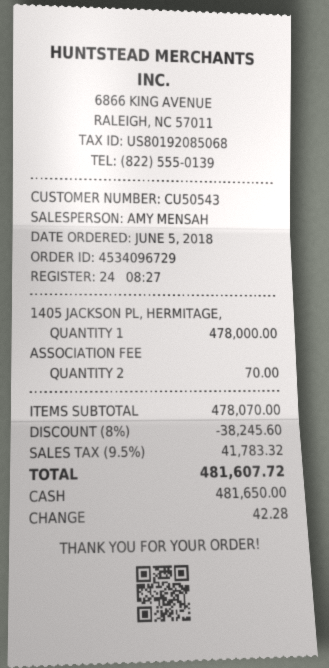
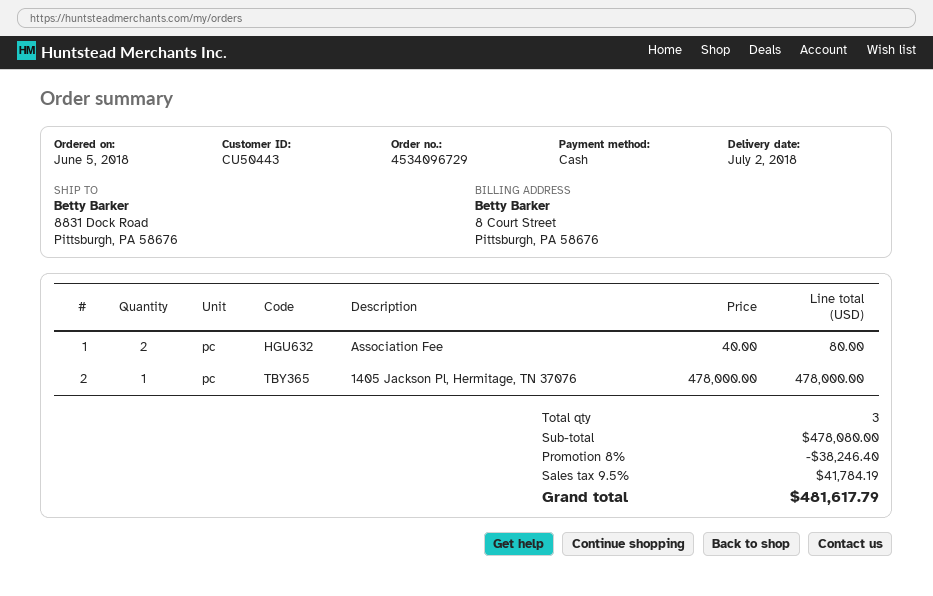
customer number: CU50543 -> CU50443
ASSOCIATION FEE: 2 for 70.00 -> 2 for 80.00
subtotal: 478070.00 -> 478080.00
discount: 8% = 38245.60 -> 8% = 38246.40
tax: 9.5% = 41783.32 -> 9.5% = 41784.19
total: 481607.72 -> 481617.79

